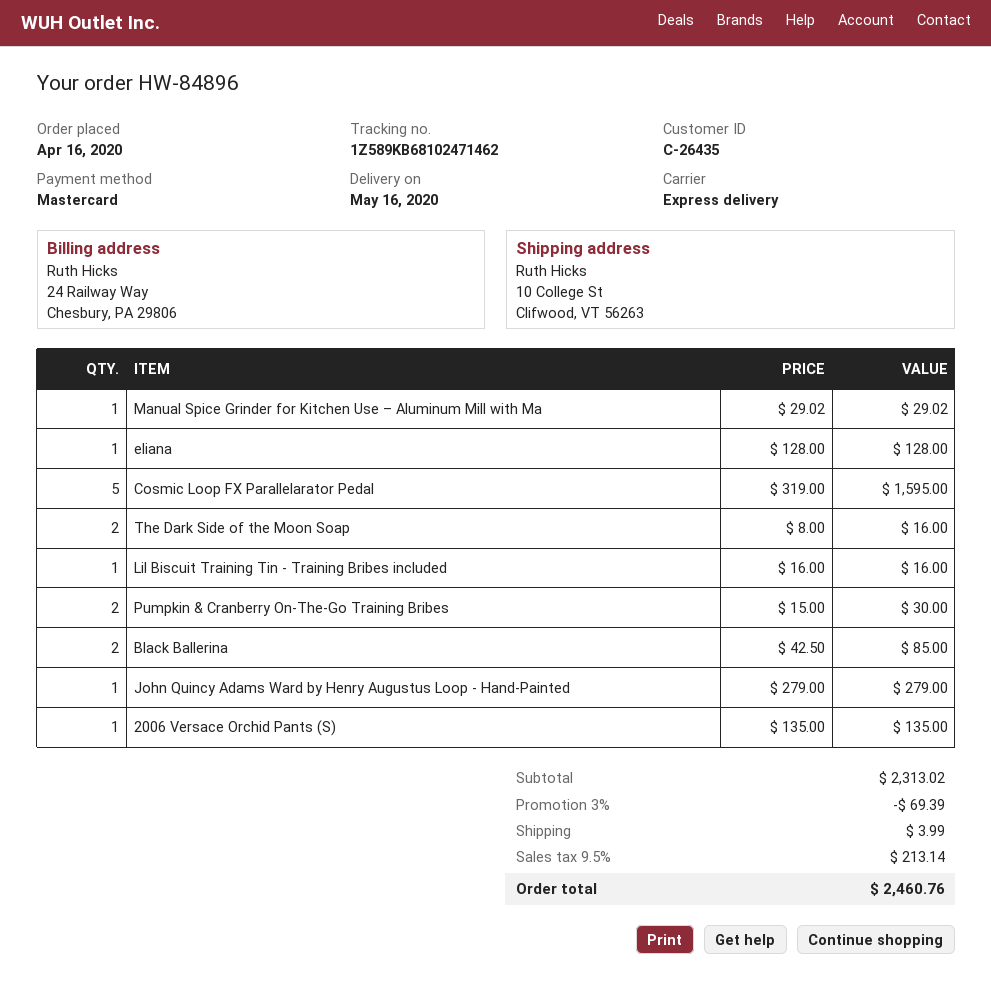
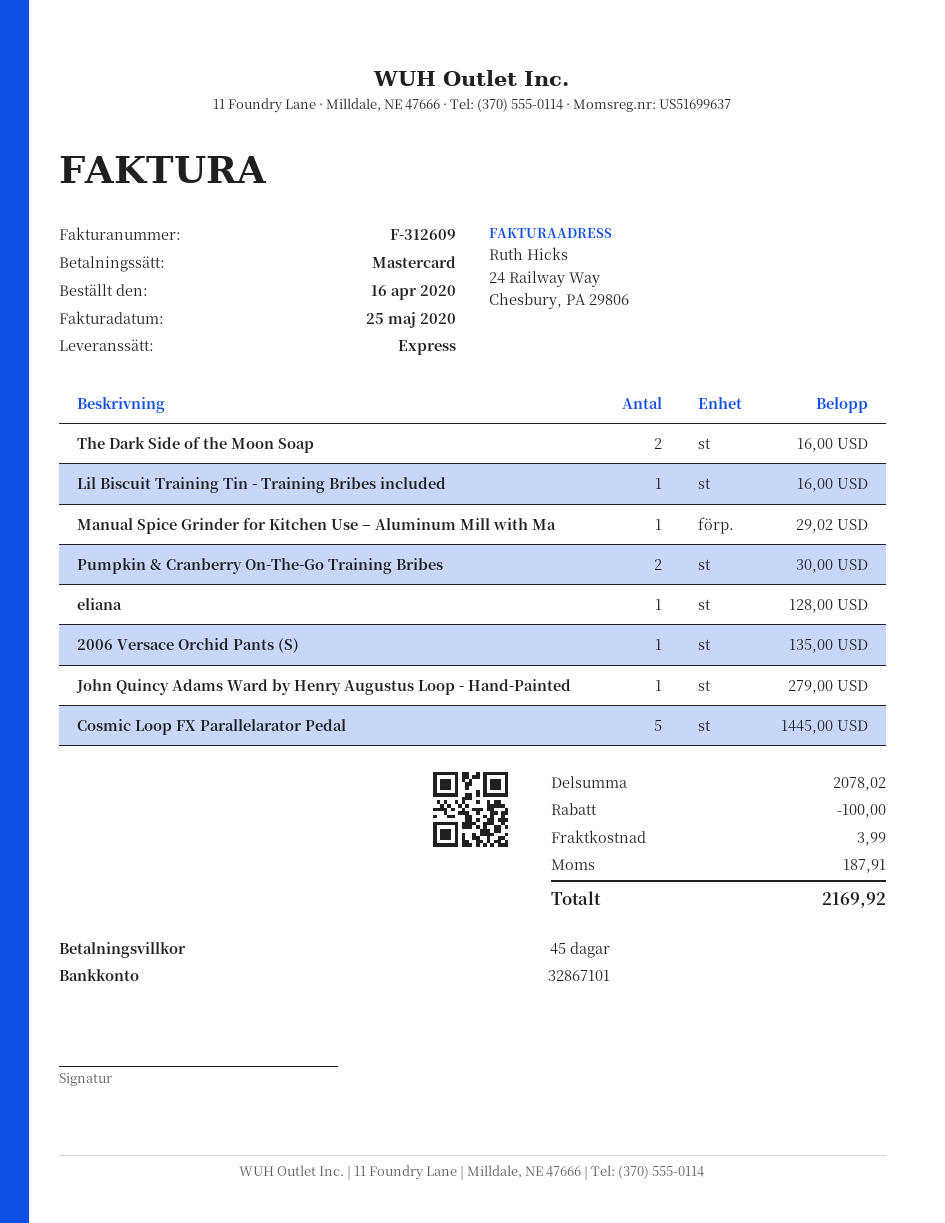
Cosmic Loop FX Parallelarator Pedal: 5 for 1595.00 -> 5 for 1445.00
Black Ballerina: 2 for 85.00 -> none
subtotal: 2313.02 -> 2078.02
discount: 69.39 -> 100.00
tax: 213.14 -> 187.91
total: 2460.76 -> 2169.92

